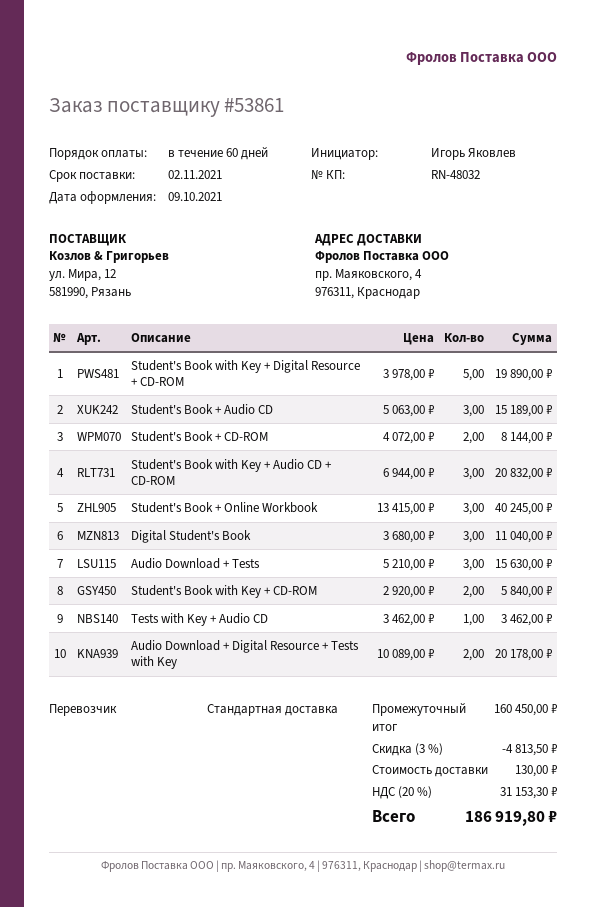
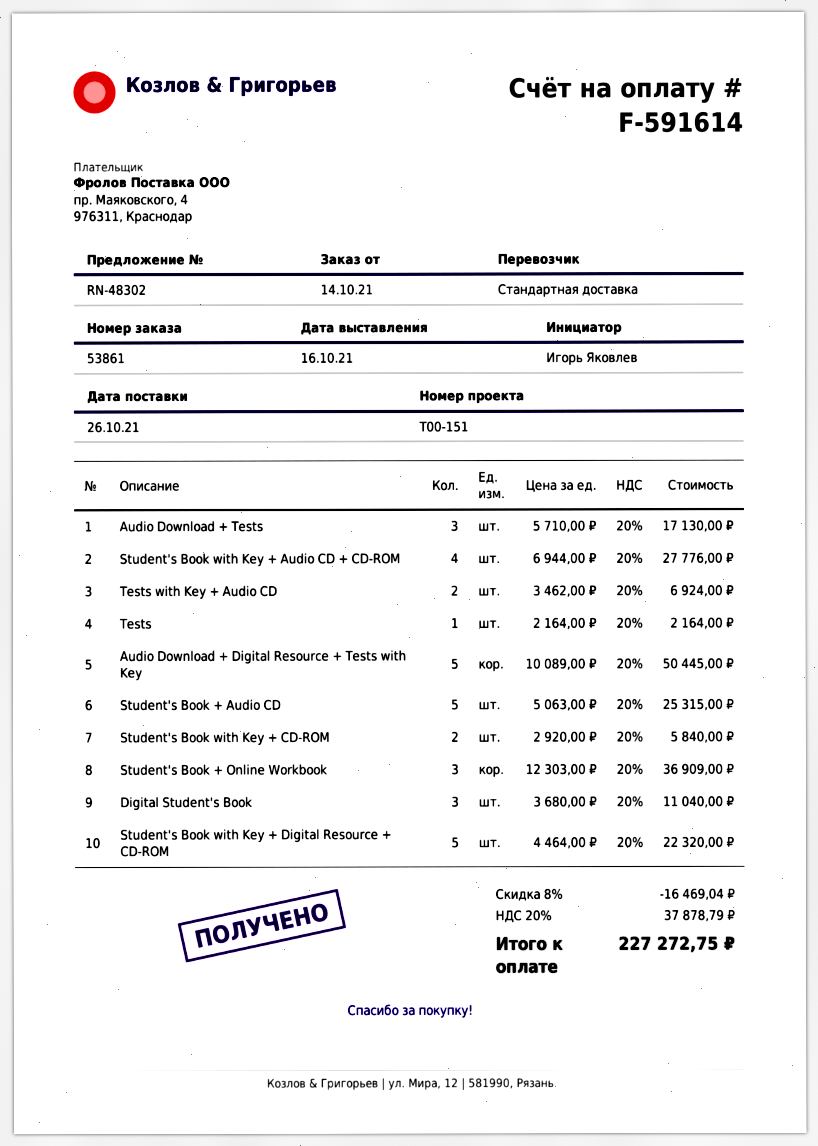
quote number: RN-48032 -> RN-48302
order date: 2021-10-09 -> 2021-10-14
delivery date: 2021-11-02 -> 2021-10-26
Student's Book with Key + Digital Resource + CD-ROM: 5 x 3978.00 = 19890.00 -> 5 x 4464.00 = 22320.00
Student's Book + Audio CD: 3 x 5063.00 = 15189.00 -> 5 x 5063.00 = 25315.00
Student's Book + CD-ROM: 2 x 4072.00 = 8144.00 -> none
Student's Book with Key + Audio CD + CD-ROM: 3 x 6944.00 = 20832.00 -> 4 x 6944.00 = 27776.00
Student's Book + Online Workbook: 3 x 13415.00 = 40245.00 -> 3 x 12303.00 = 36909.00
Audio Download + Tests: 3 x 5210.00 = 15630.00 -> 3 x 5710.00 = 17130.00
Tests with Key + Audio CD: 1 x 3462.00 = 3462.00 -> 2 x 3462.00 = 6924.00
Audio Download + Digital Resource + Tests with Key: 2 x 10089.00 = 20178.00 -> 5 x 10089.00 = 50445.00
Tests: none -> 1 x 2164.00 = 2164.00
discount: 3% = 4813.50 -> 8% = 16469.04
shipping: 130.00 -> none
tax: 20% = 31153.30 -> 20% = 37878.79
total: 186919.80 -> 227272.75

